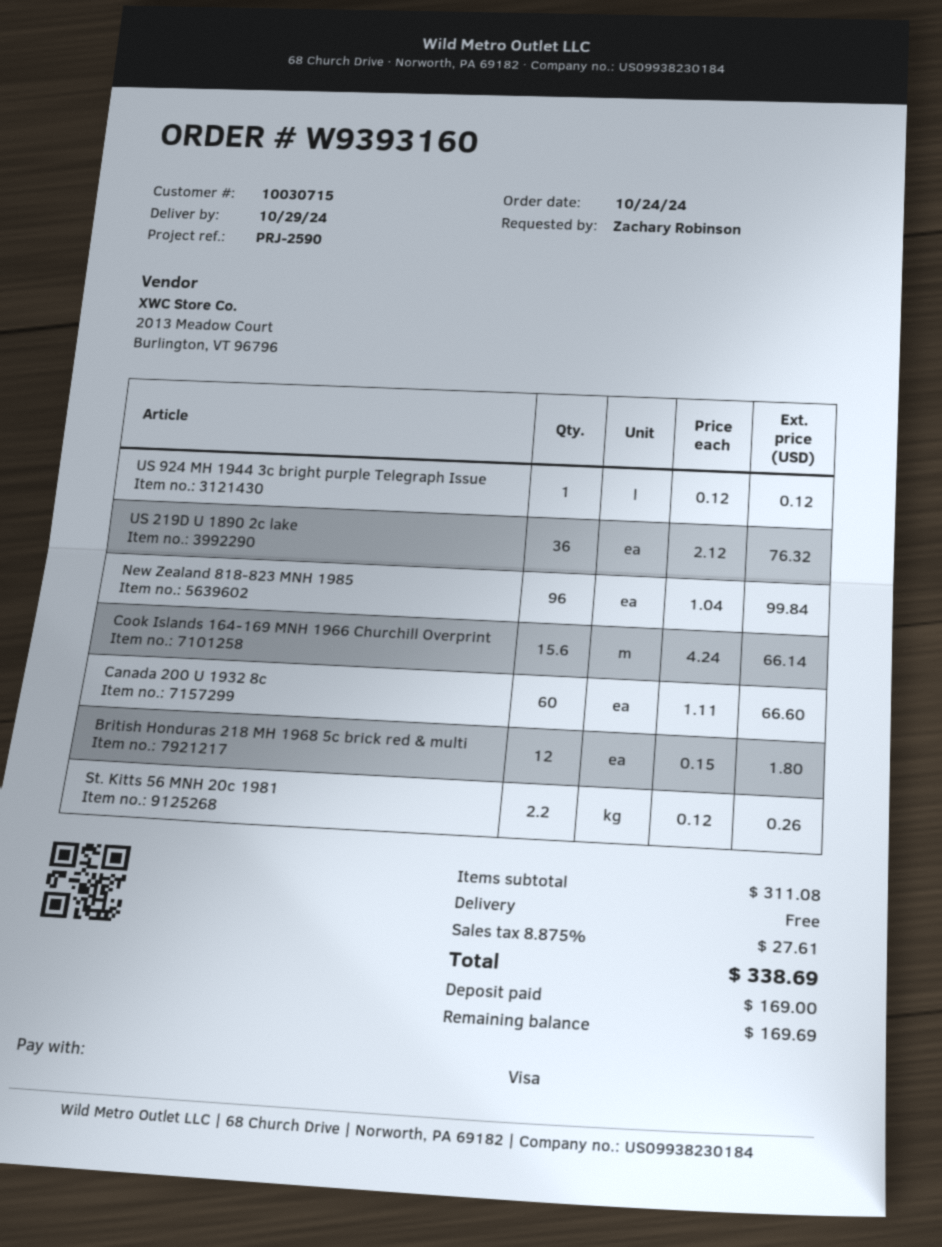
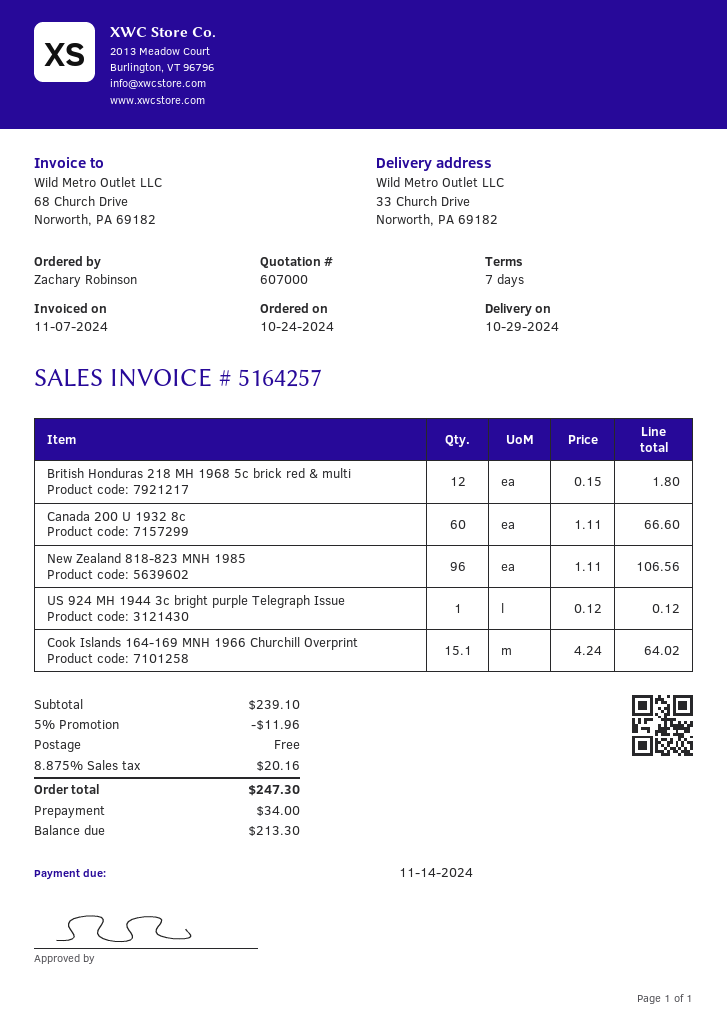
US 219D U 1890 2c lake: 36 x 2.12 = 76.32 -> none
New Zealand 818-823 MNH 1985: 96 x 1.04 = 99.84 -> 96 x 1.11 = 106.56
Cook Islands 164-169 MNH 1966 Churchill Overprint: 15.6 x 4.24 = 66.14 -> 15.1 x 4.24 = 64.02
St. Kitts 56 MNH 20c 1981: 2.2 x 0.12 = 0.26 -> none
subtotal: 311.08 -> 239.10
discount: none -> 5% = 11.96
tax: 8.875% = 27.61 -> 8.875% = 20.16
total: 338.69 -> 247.30
deposit: 169.00 -> 34.00
balance: 169.69 -> 213.30

